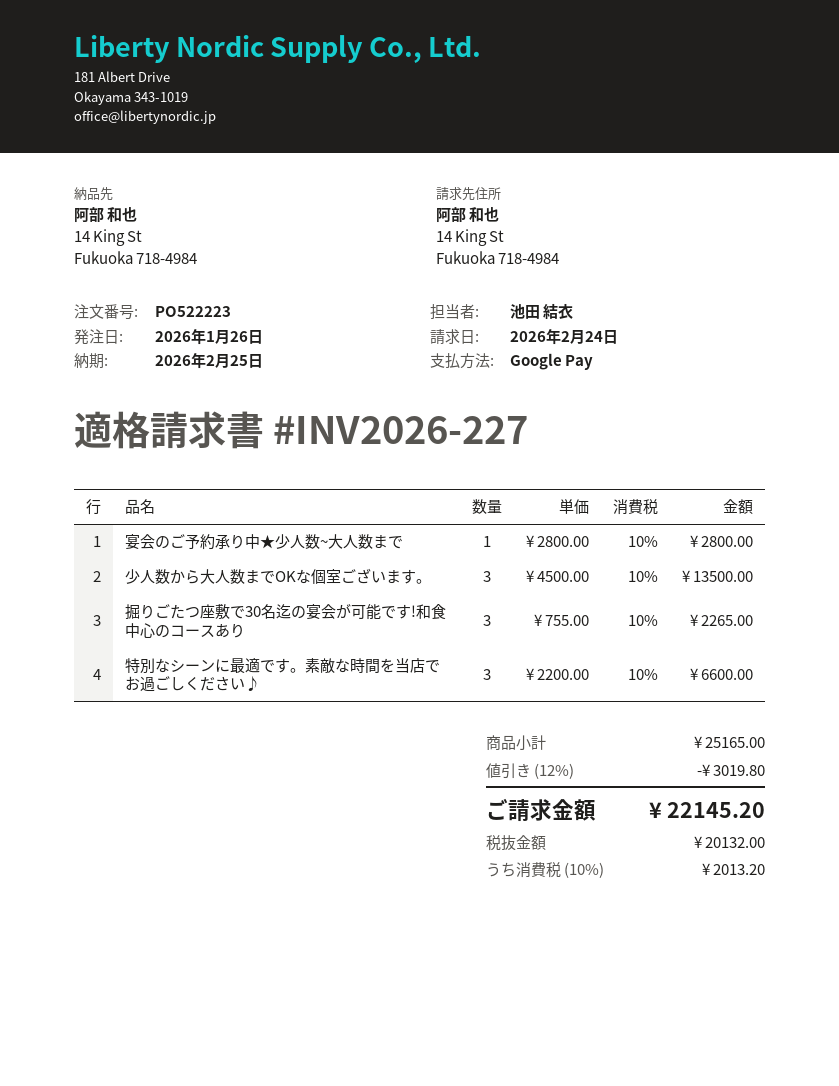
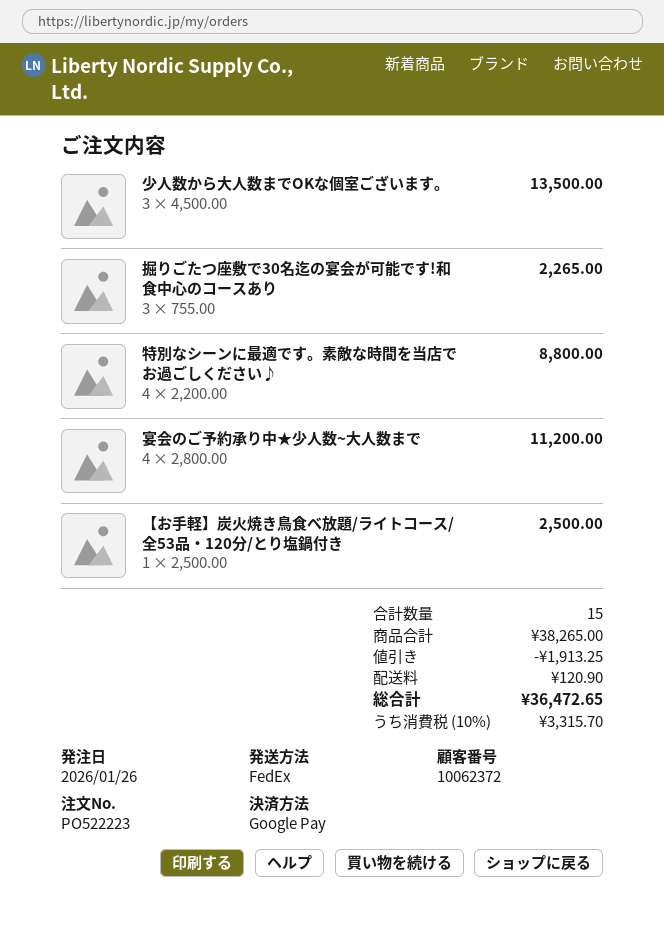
宴会のご予約承り中★少人数~大人数まで: 1 x 2800.00 = 2800.00 -> 4 x 2800.00 = 11200.00
特別なシーンに最適です。素敵な時間を当店でお過ごしください♪: 3 x 2200.00 = 6600.00 -> 4 x 2200.00 = 8800.00
【お手軽】炭火焼き鳥食べ放題/ライトコース/全53品・120分/とり塩鍋付き: none -> 1 x 2500.00 = 2500.00
subtotal: 25165.00 -> 38265.00
discount: 3019.80 -> 1913.25
shipping: none -> 120.90
tax: 10% = 2013.20 -> 10% = 3315.70
total: 22145.20 -> 36472.65

